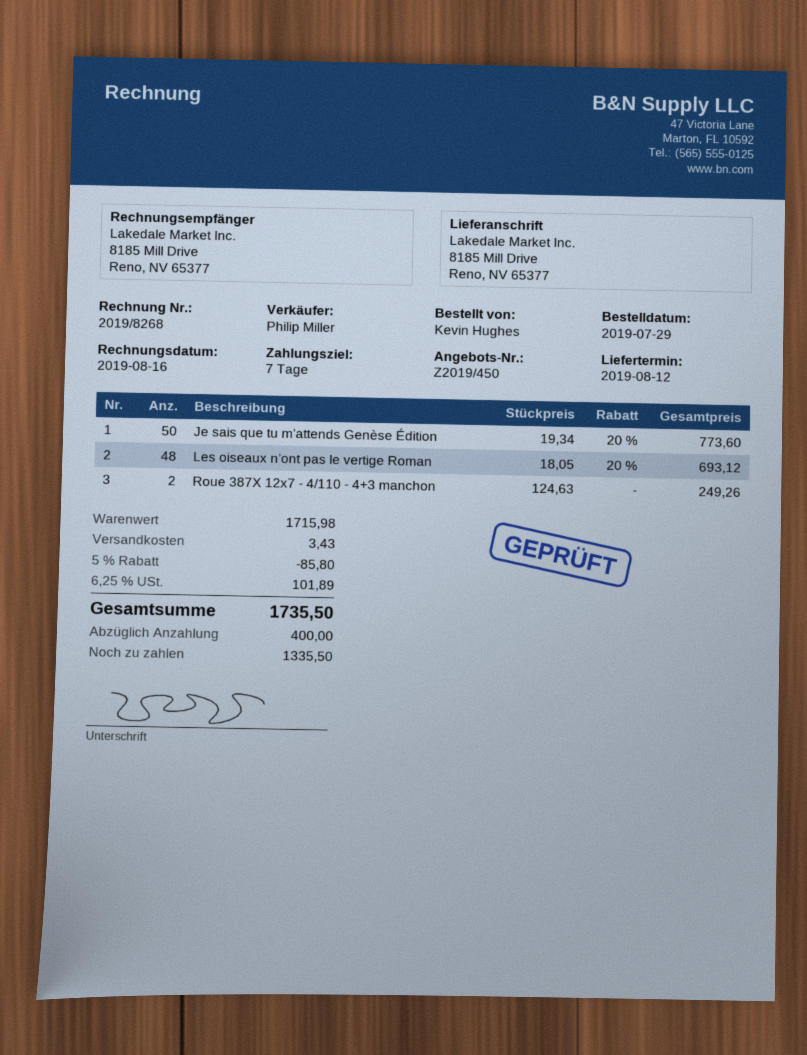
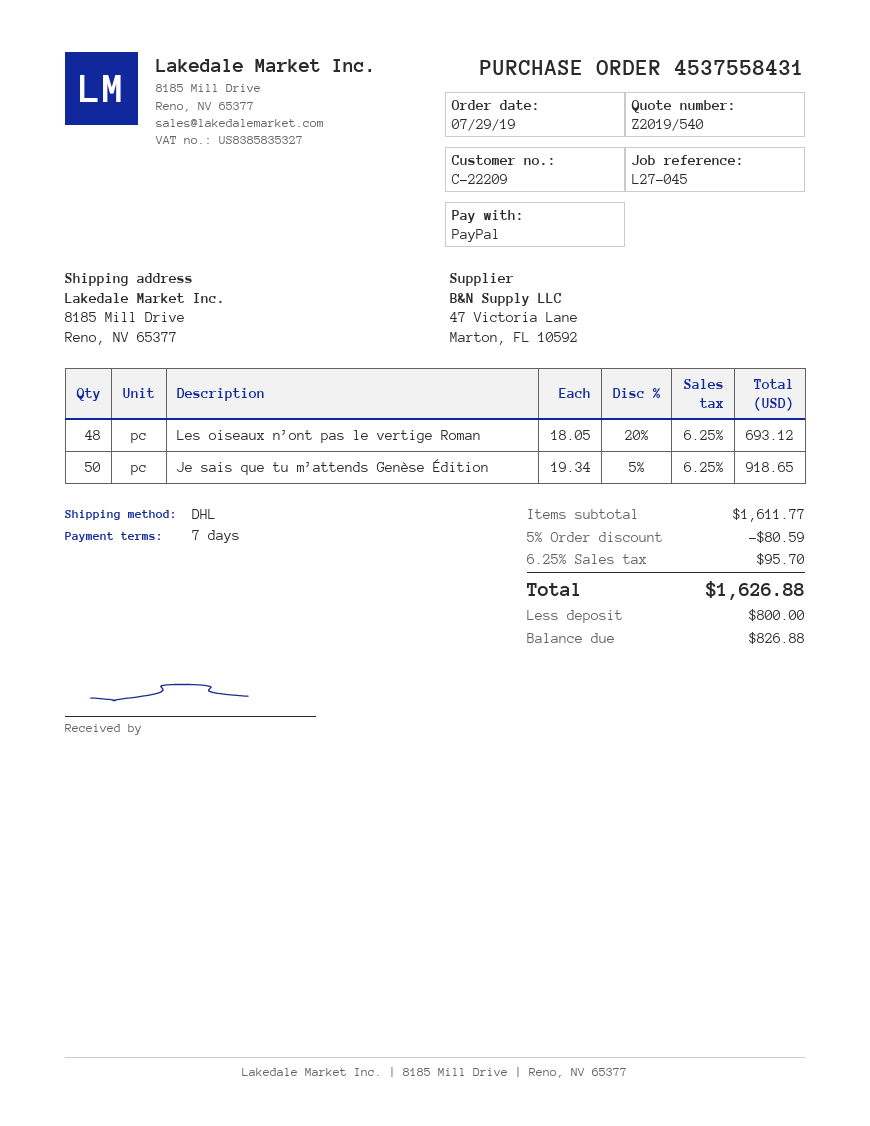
quote number: Z2019/450 -> Z2019/540
Je sais que tu m’attends Genèse Édition: 50 x 19.34 - 20% = 773.60 -> 50 x 19.34 - 5% = 918.65
Roue 387X 12x7 - 4/110 - 4+3 manchon: 2 x 124.63 = 249.26 -> none
subtotal: 1715.98 -> 1611.77
discount: 5% = 85.80 -> 5% = 80.59
shipping: 3.43 -> none
tax: 6.25% = 101.89 -> 6.25% = 95.70
total: 1735.50 -> 1626.88
deposit: 400.00 -> 800.00
balance: 1335.50 -> 826.88

